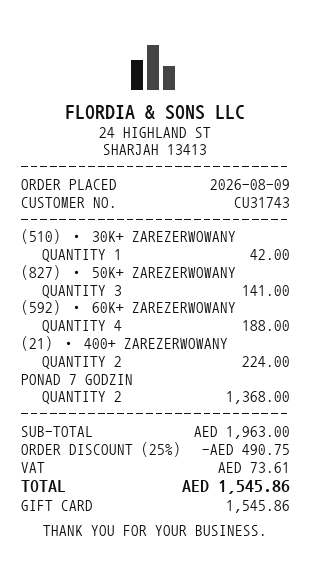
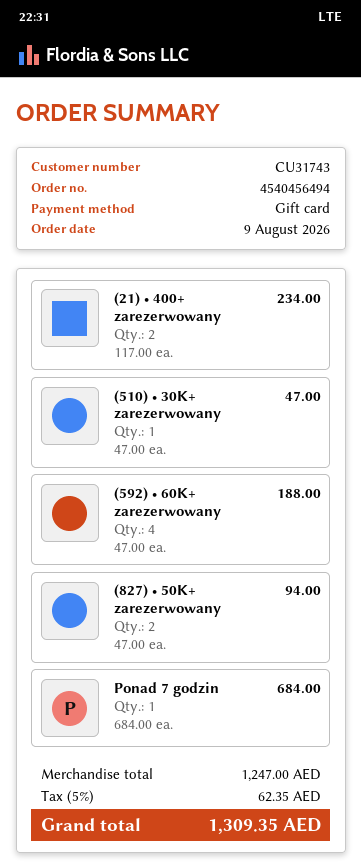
(510) • 30K+ ZAREZERWOWANY: 1 for 42.00 -> 1 for 47.00
(827) • 50K+ ZAREZERWOWANY: 3 for 141.00 -> 2 for 94.00
(21) • 400+ ZAREZERWOWANY: 2 for 224.00 -> 2 for 234.00
PONAD 7 GODZIN: 2 for 1368.00 -> 1 for 684.00
subtotal: 1963.00 -> 1247.00
discount: 25% = 490.75 -> none
tax: 73.61 -> 62.35
total: 1545.86 -> 1309.35

